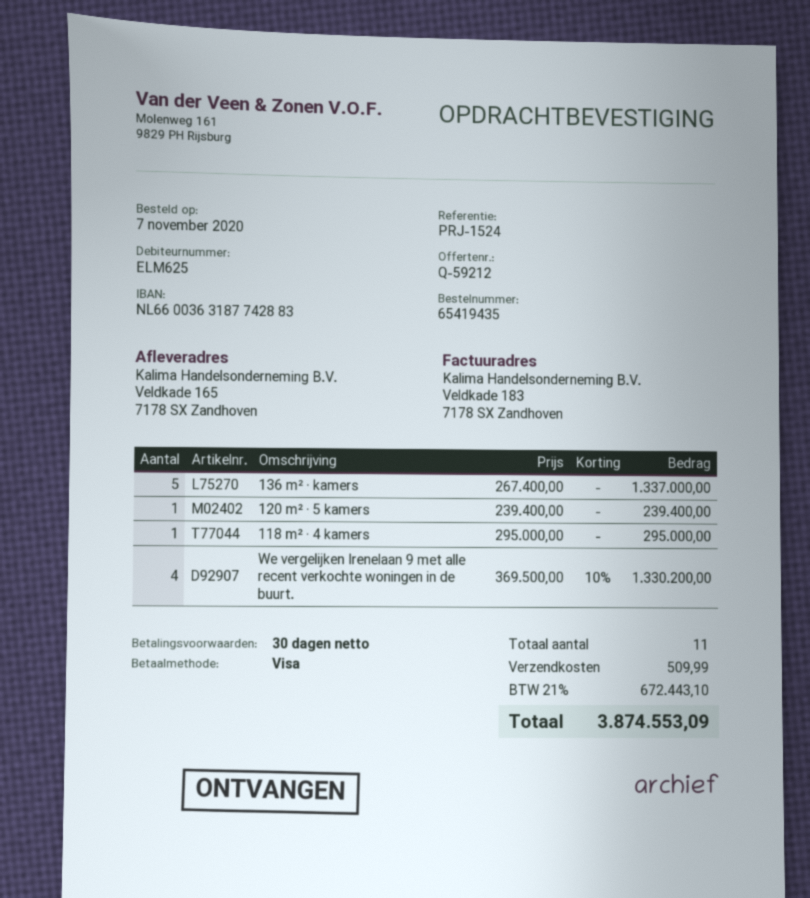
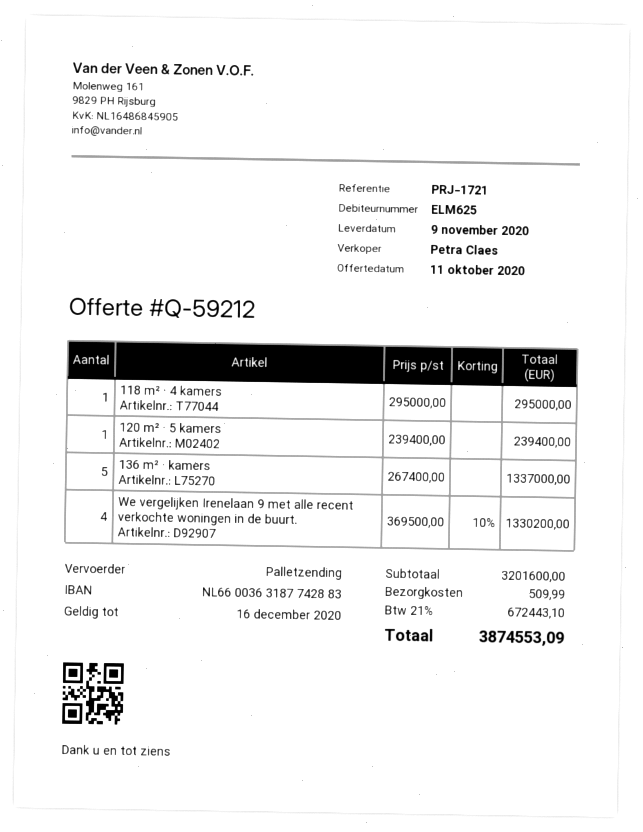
reference: PRJ-1524 -> PRJ-1721

